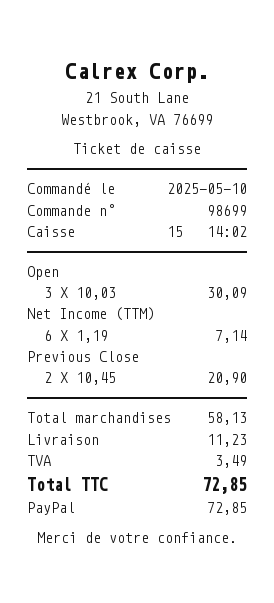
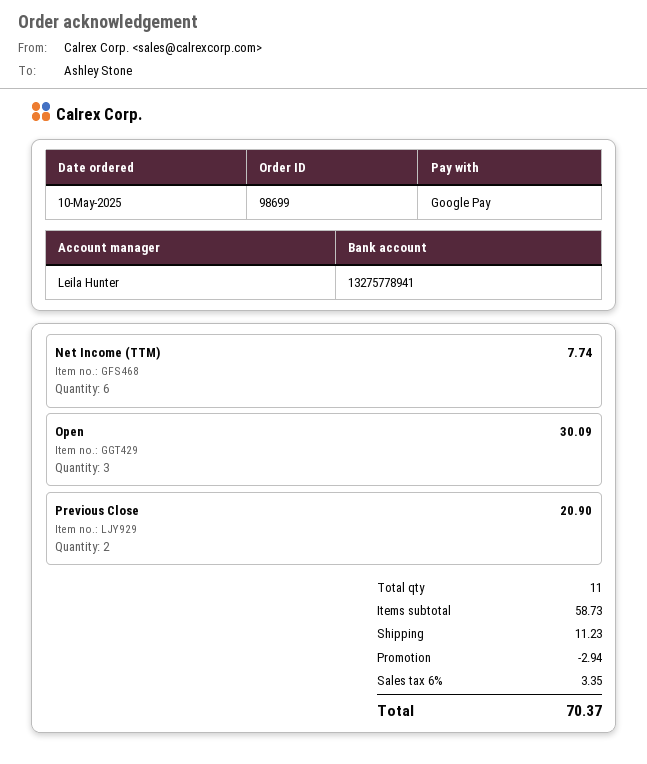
payment method: PayPal -> Google Pay
Net Income (TTM): 6 for 7.14 -> 6 for 7.74
subtotal: 58.13 -> 58.73
discount: none -> 2.94
tax: 3.49 -> 3.35
total: 72.85 -> 70.37

